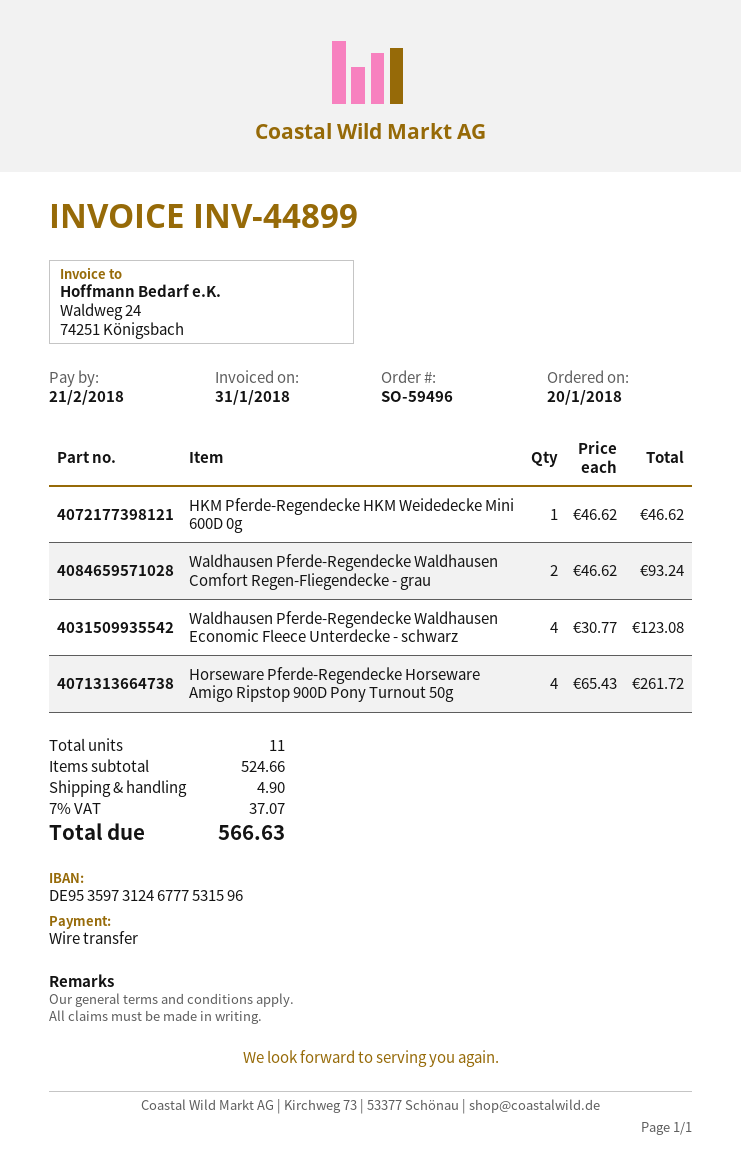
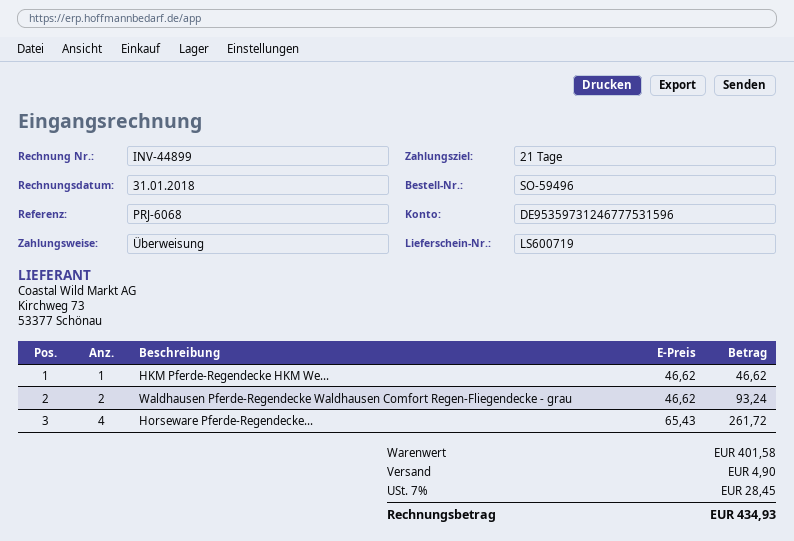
Waldhausen Pferde-Regendecke Waldhausen Economic Fleece Unterdecke - schwarz: 4 x 30.77 = 123.08 -> none
subtotal: 524.66 -> 401.58
tax: 7% = 37.07 -> 7% = 28.45
total: 566.63 -> 434.93

